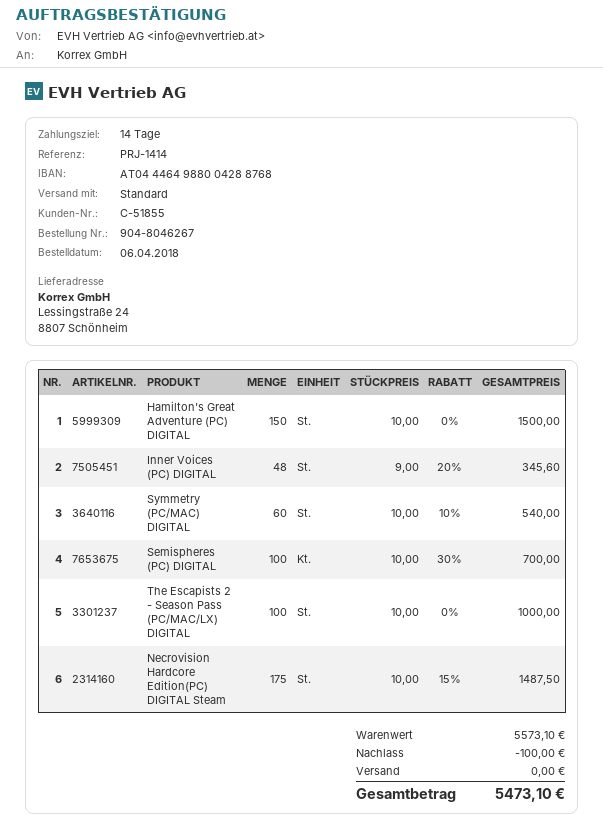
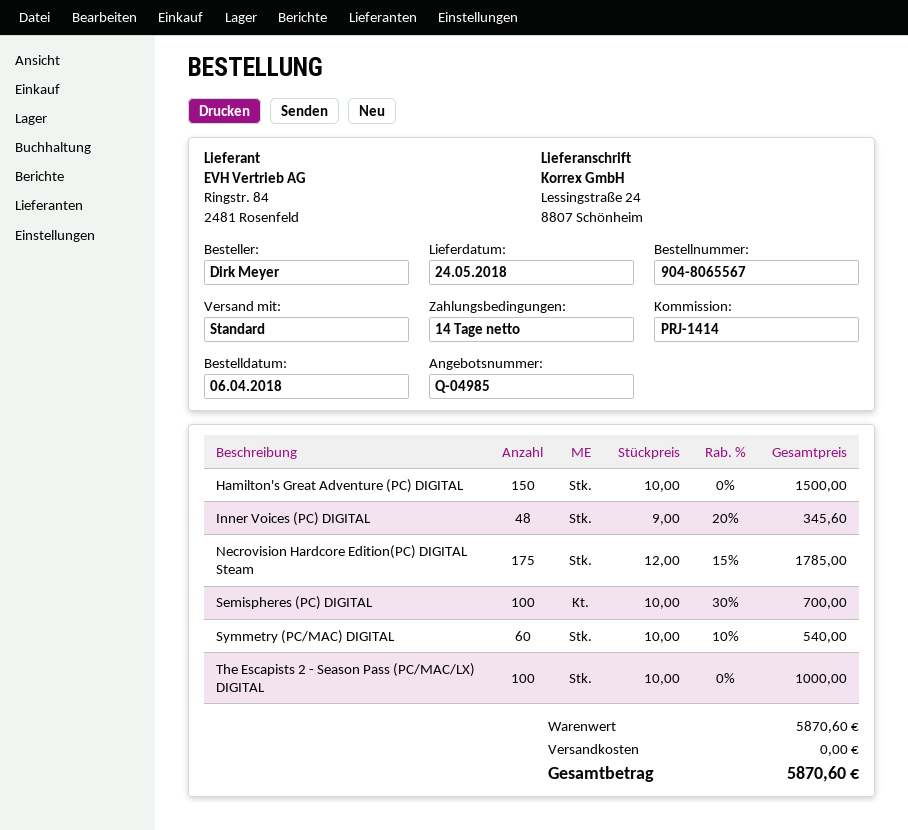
order number: 904-8046267 -> 904-8065567
Necrovision Hardcore Edition(PC) DIGITAL Steam: 175 x 10.00 - 15% = 1487.50 -> 175 x 12.00 - 15% = 1785.00
subtotal: 5573.10 -> 5870.60
discount: 100.00 -> none
total: 5473.10 -> 5870.60

